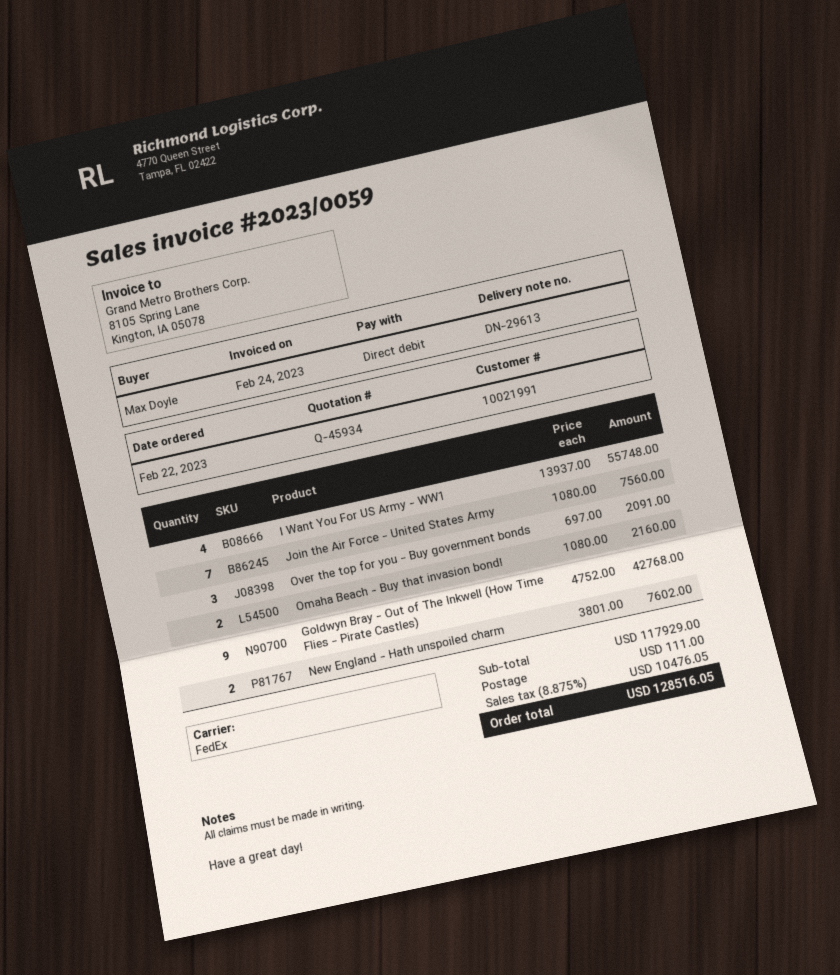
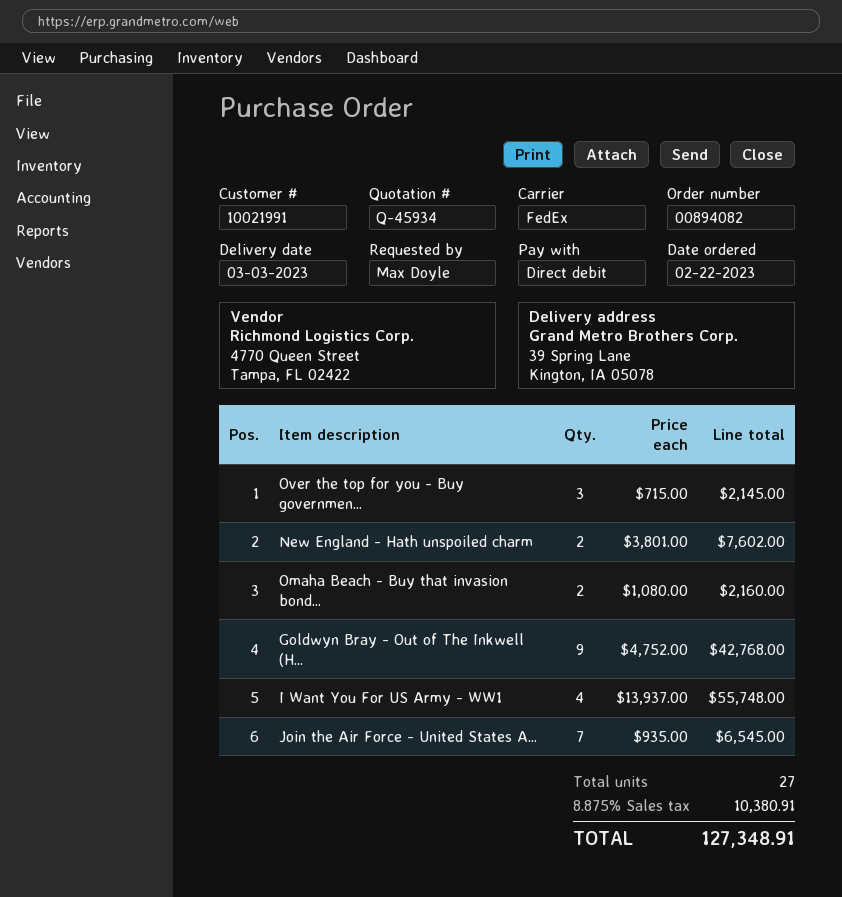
Join the Air Force - United States Army: 7 x 1080.00 = 7560.00 -> 7 x 935.00 = 6545.00
Over the top for you - Buy government bonds: 3 x 697.00 = 2091.00 -> 3 x 715.00 = 2145.00
shipping: 111.00 -> none
tax: 8.875% = 10476.05 -> 8.875% = 10380.91
total: 128516.05 -> 127348.91

